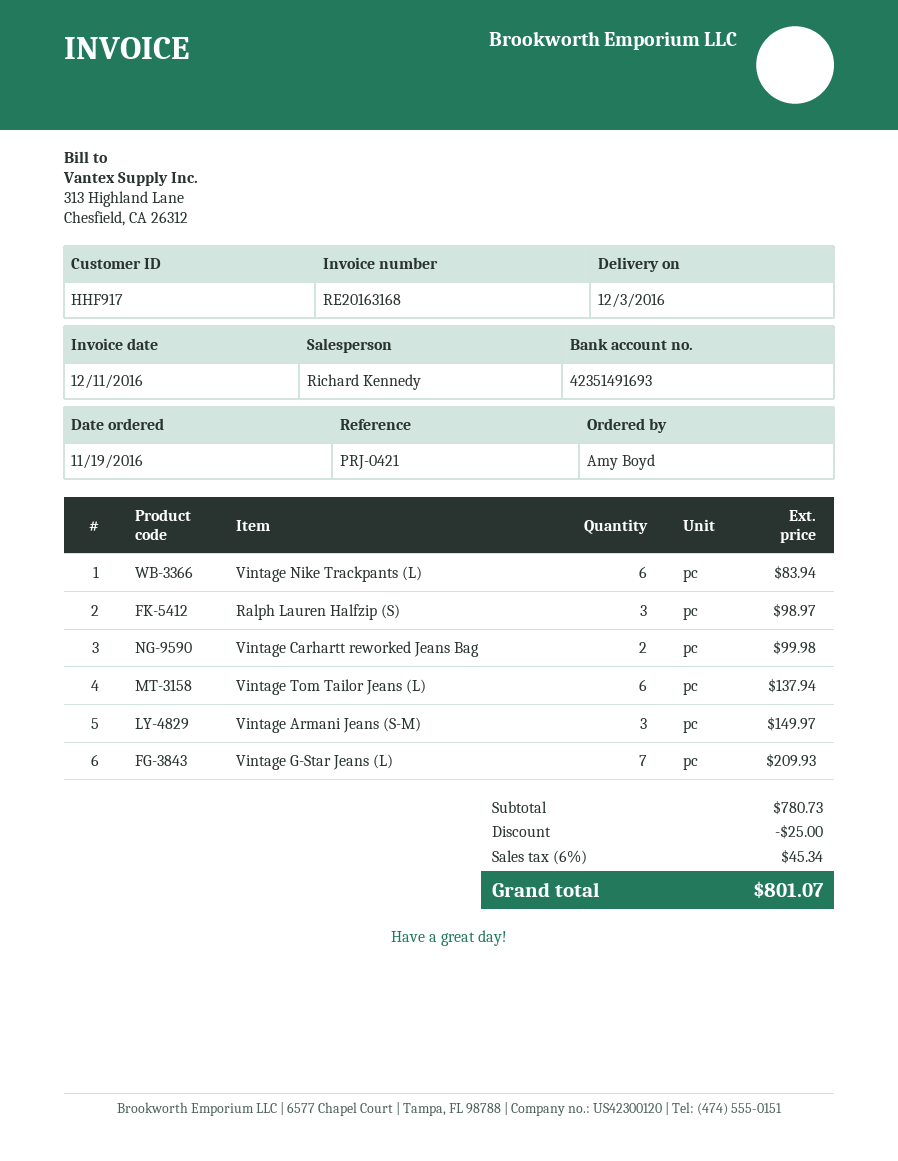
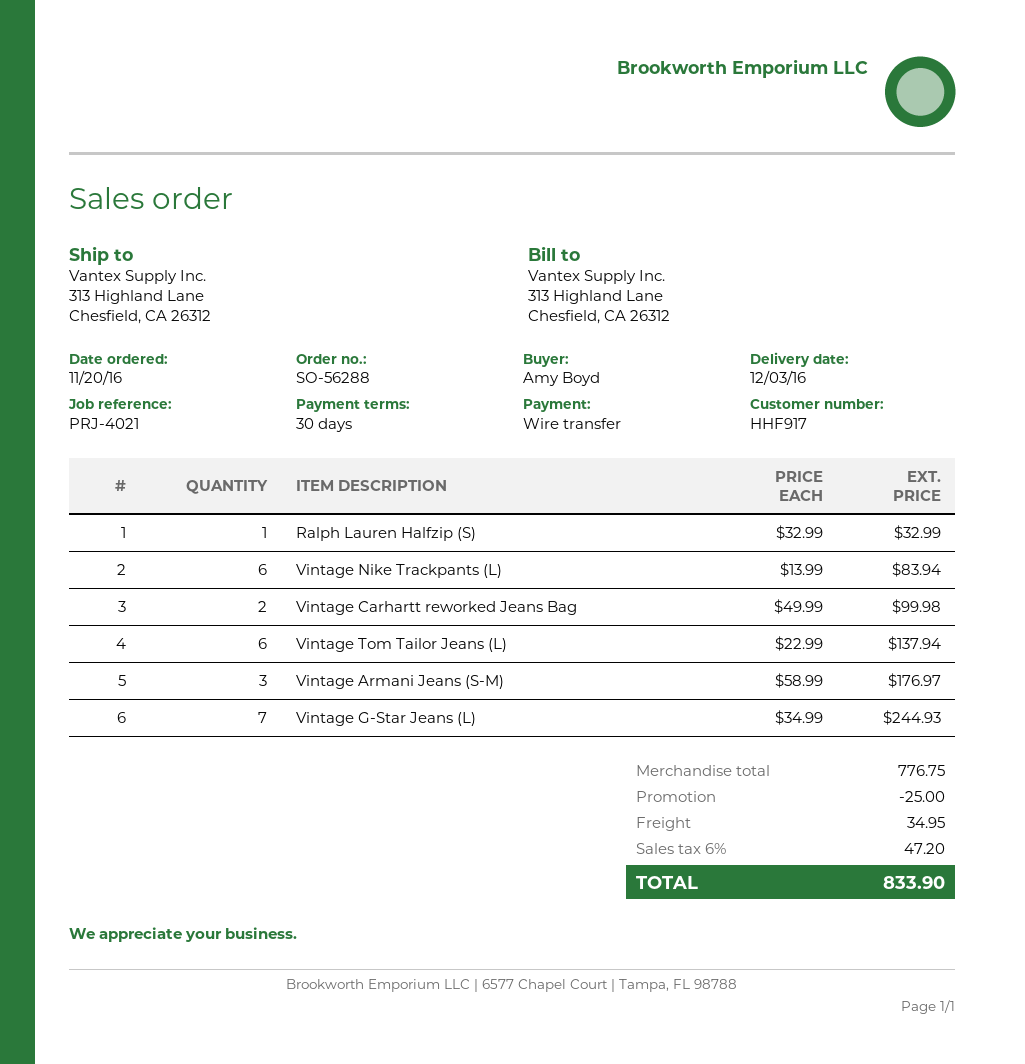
order date: 2016-11-19 -> 2016-11-20
reference: PRJ-0421 -> PRJ-4021
Ralph Lauren Halfzip (S): 3 for 98.97 -> 1 for 32.99
Vintage Armani Jeans (S-M): 3 for 149.97 -> 3 for 176.97
Vintage G-Star Jeans (L): 7 for 209.93 -> 7 for 244.93
subtotal: 780.73 -> 776.75
shipping: none -> 34.95
tax: 6% = 45.34 -> 6% = 47.20
total: 801.07 -> 833.90

